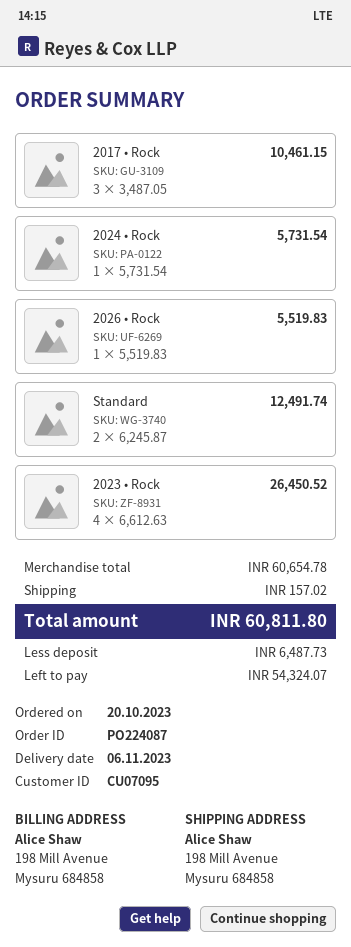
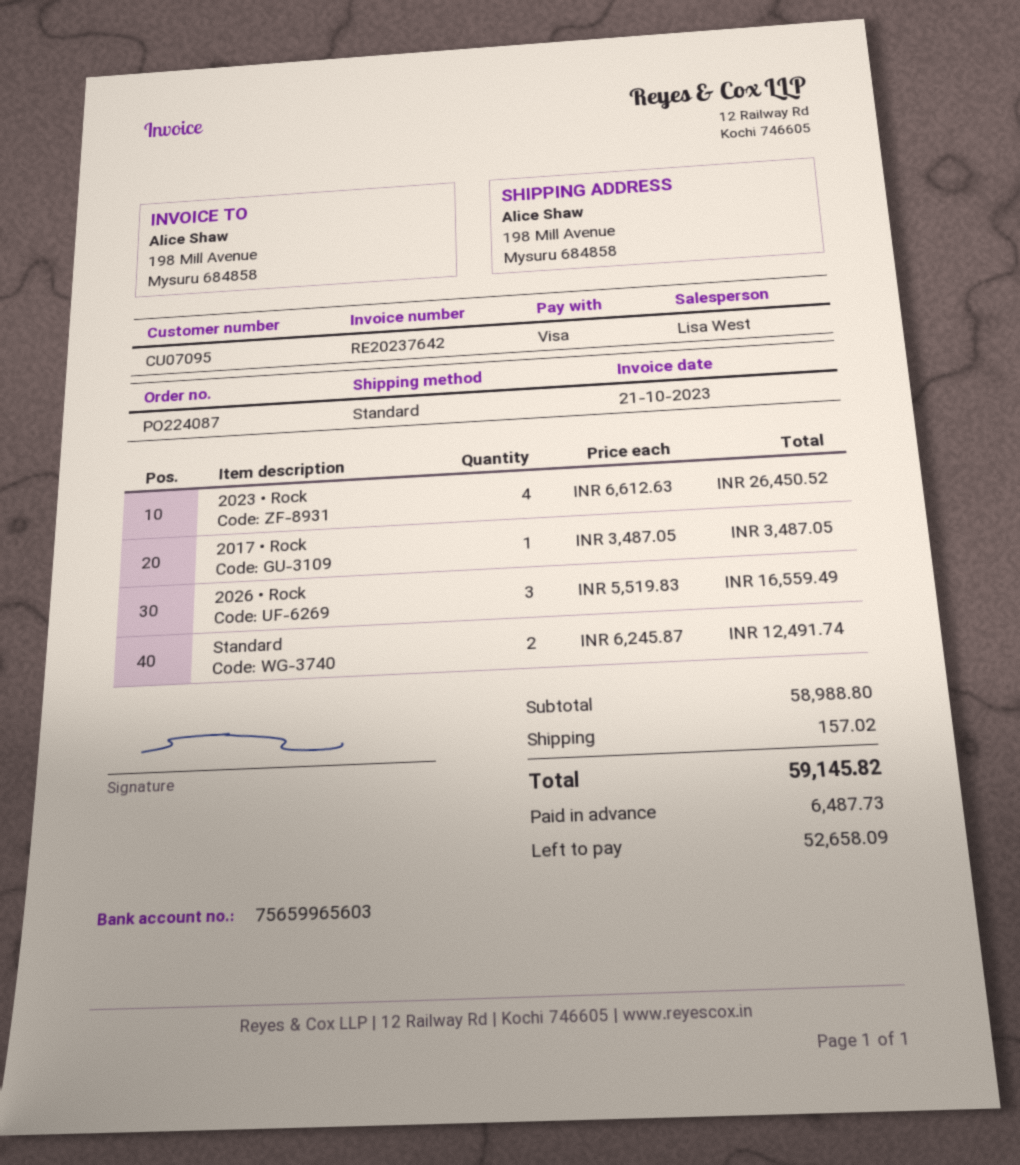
2017 • Rock: 3 x 3487.05 = 10461.15 -> 1 x 3487.05 = 3487.05
2024 • Rock: 1 x 5731.54 = 5731.54 -> none
2026 • Rock: 1 x 5519.83 = 5519.83 -> 3 x 5519.83 = 16559.49
subtotal: 60654.78 -> 58988.80
total: 60811.80 -> 59145.82
balance: 54324.07 -> 52658.09

